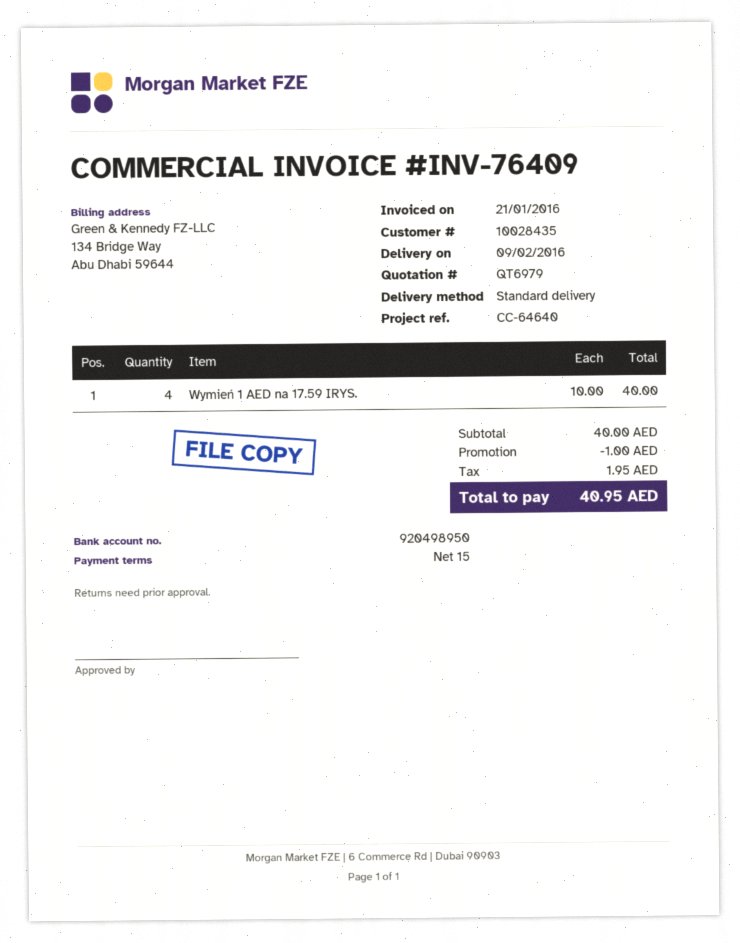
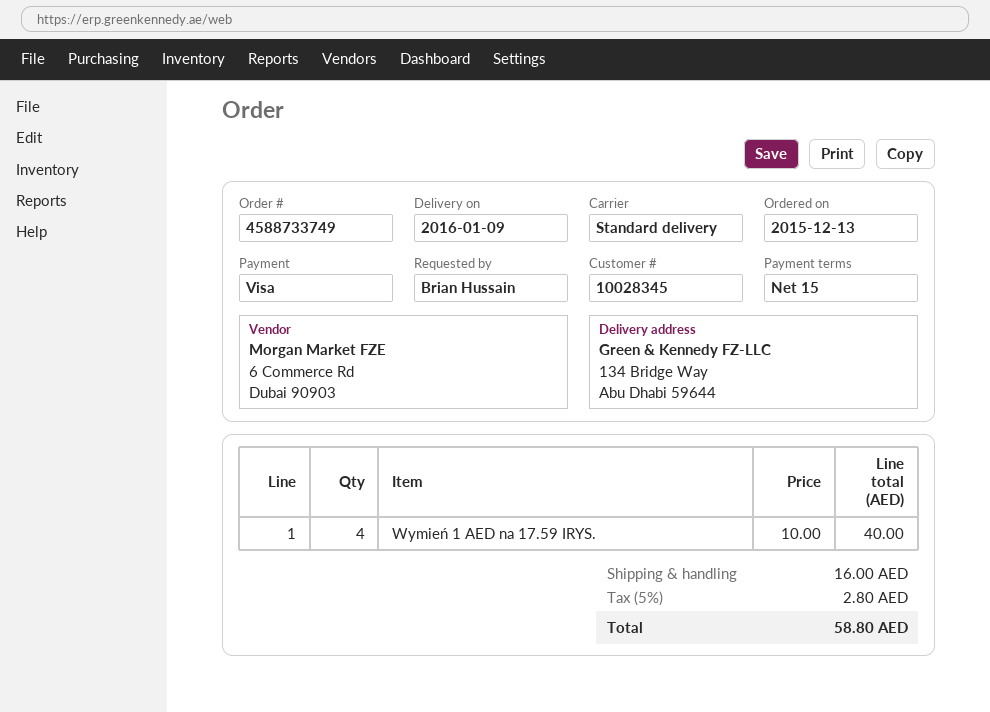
delivery date: 2016-02-09 -> 2016-01-09
customer number: 10028435 -> 10028345
discount: 1.00 -> none
shipping: none -> 16.00
tax: 1.95 -> 2.80
total: 40.95 -> 58.80

